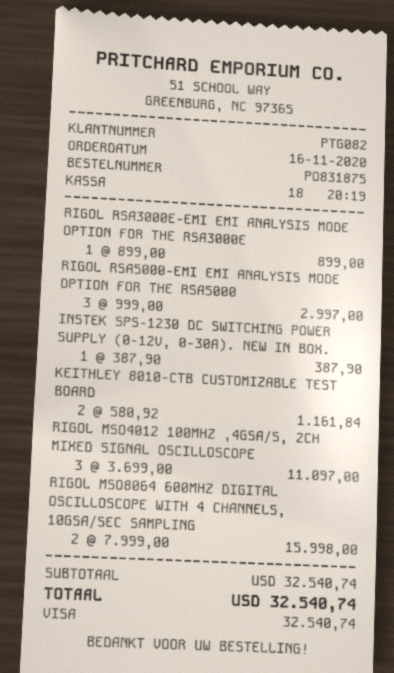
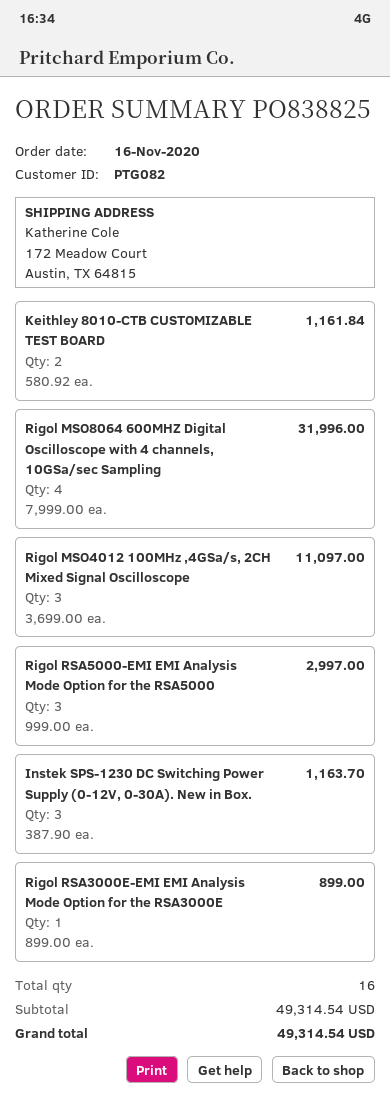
order number: PO831875 -> PO838825
INSTEK SPS-1230 DC SWITCHING POWER SUPPLY (0-12V, 0-30A). NEW IN BOX.: 1 x 387.90 = 387.90 -> 3 x 387.90 = 1163.70
RIGOL MSO8064 600MHZ DIGITAL OSCILLOSCOPE WITH 4 CHANNELS, 10GSA/SEC SAMPLING: 2 x 7999.00 = 15998.00 -> 4 x 7999.00 = 31996.00
subtotal: 32540.74 -> 49314.54
total: 32540.74 -> 49314.54

